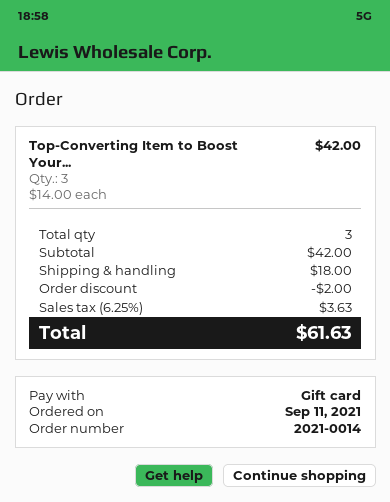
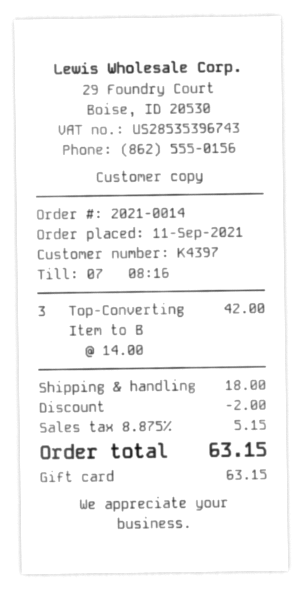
tax: 6.25% = 3.63 -> 8.875% = 5.15
total: 61.63 -> 63.15

